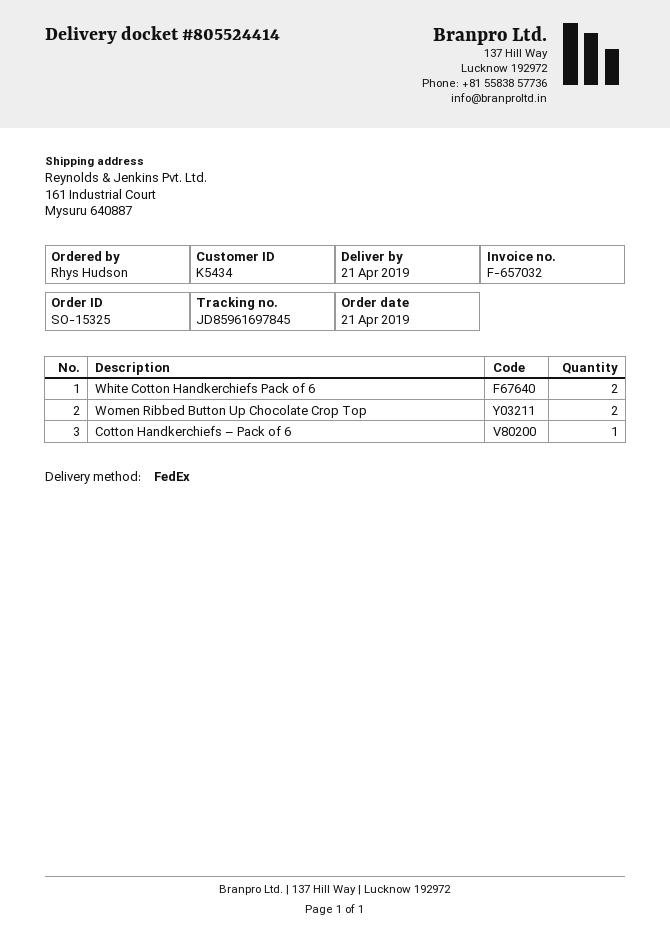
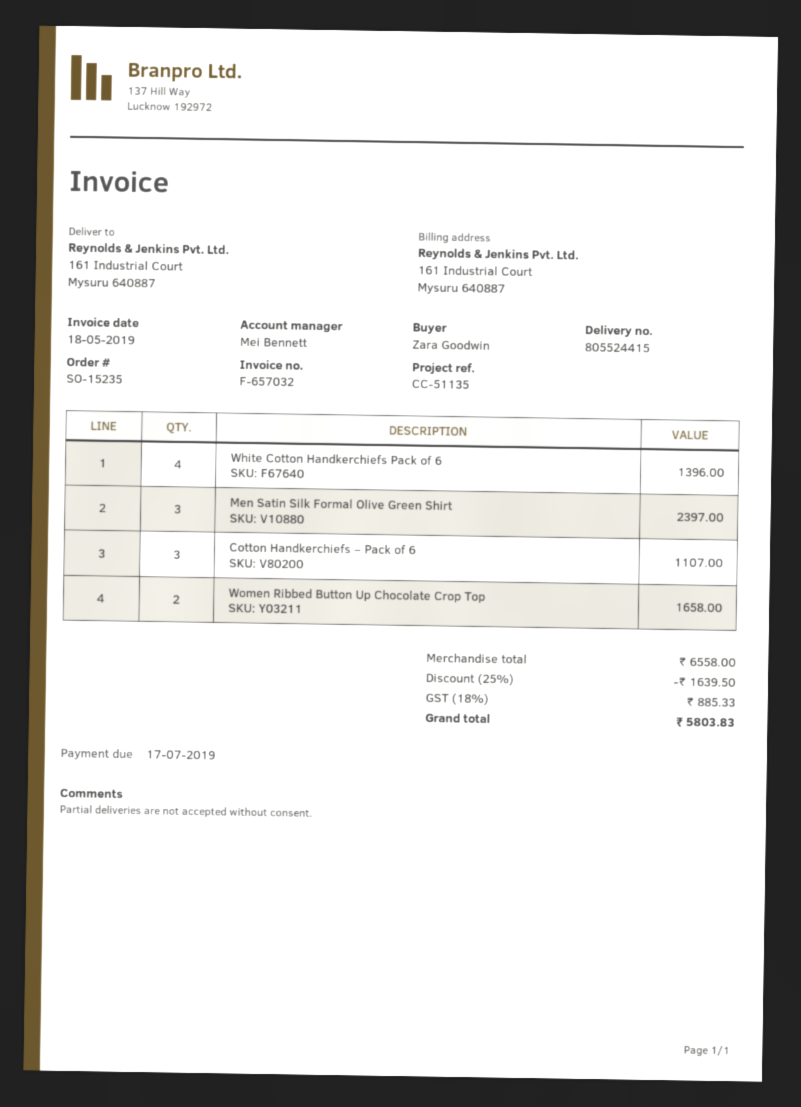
order number: SO-15325 -> SO-15235
delivery note number: 805524414 -> 805524415
ordered by: Rhys Hudson -> Zara Goodwin
White Cotton Handkerchiefs Pack of 6: 2 -> 4
Cotton Handkerchiefs – Pack of 6: 1 -> 3
Men Satin Silk Formal Olive Green Shirt: none -> 3

